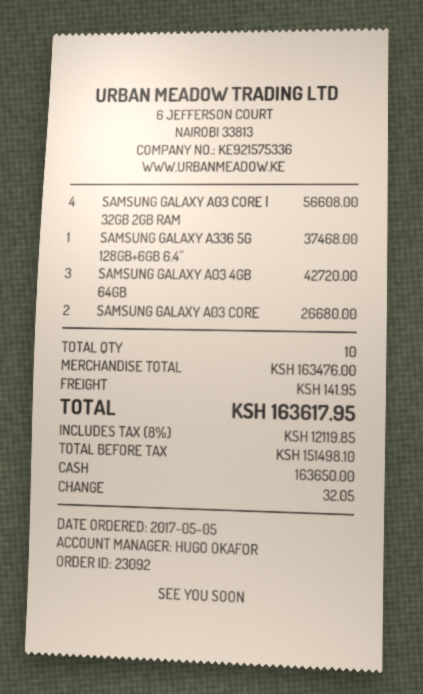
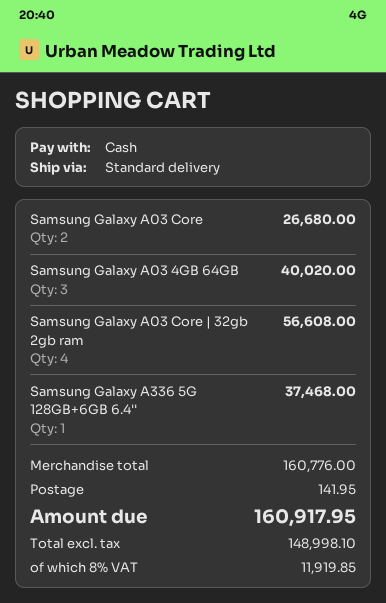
SAMSUNG GALAXY A03 4GB 64GB: 3 for 42720.00 -> 3 for 40020.00
subtotal: 163476.00 -> 160776.00
net: 151498.10 -> 148998.10
tax: 8% = 12119.85 -> 8% = 11919.85
total: 163617.95 -> 160917.95

